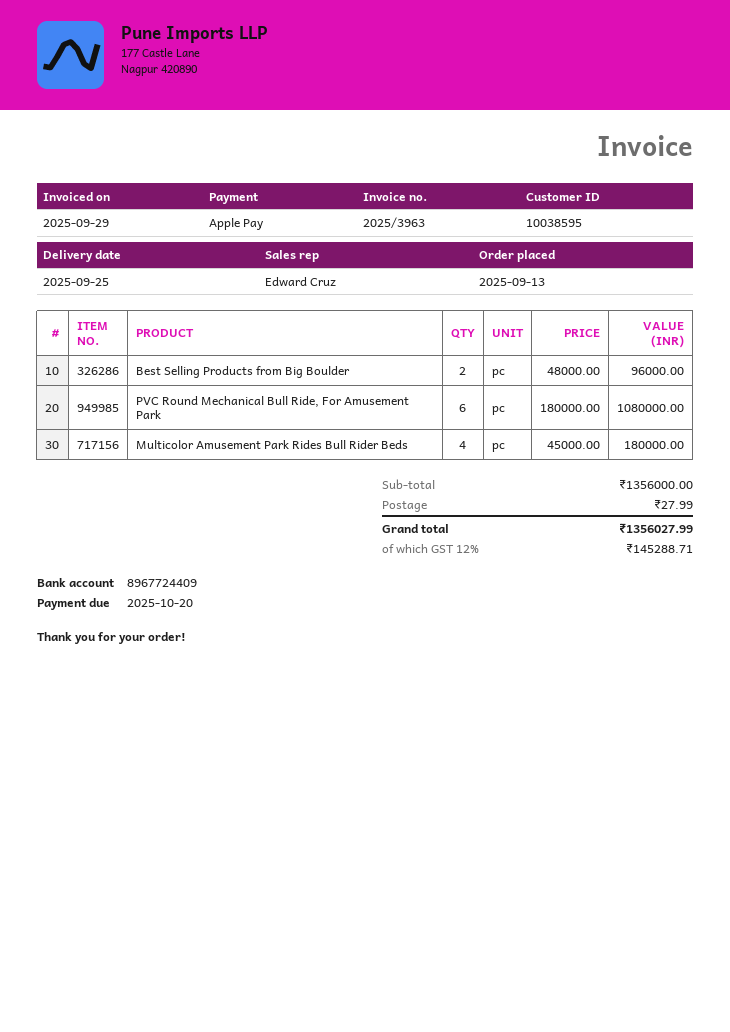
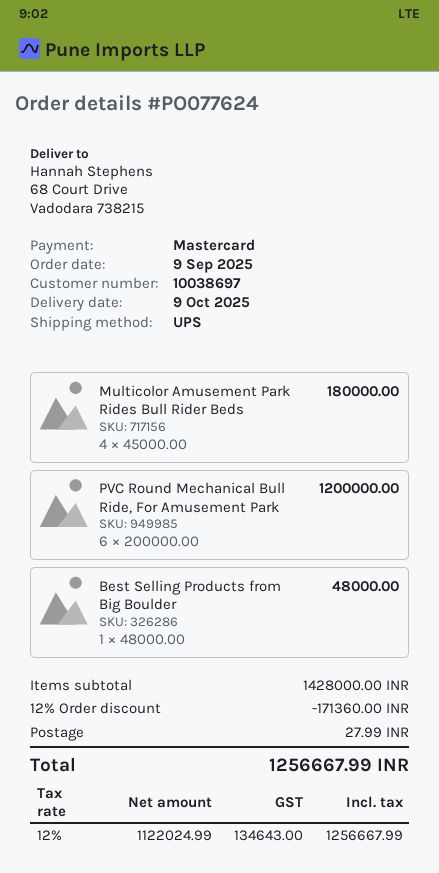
order date: 2025-09-13 -> 2025-09-09
delivery date: 2025-09-25 -> 2025-10-09
customer number: 10038595 -> 10038697
payment method: Apple Pay -> Mastercard
Best Selling Products from Big Boulder: 2 x 48000.00 = 96000.00 -> 1 x 48000.00 = 48000.00
PVC Round Mechanical Bull Ride, For Amusement Park: 6 x 180000.00 = 1080000.00 -> 6 x 200000.00 = 1200000.00
subtotal: 1356000.00 -> 1428000.00
discount: none -> 12% = 171360.00
tax: 12% = 145288.71 -> 12% = 134643.00
total: 1356027.99 -> 1256667.99

